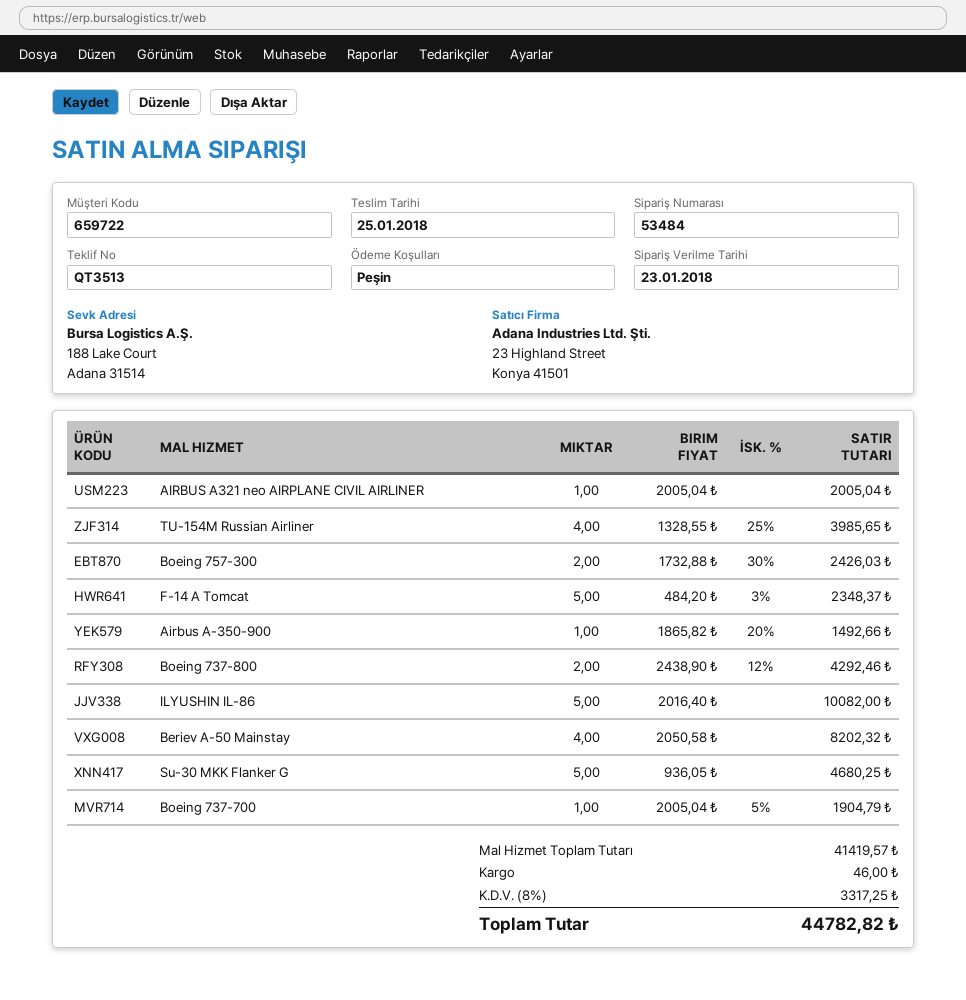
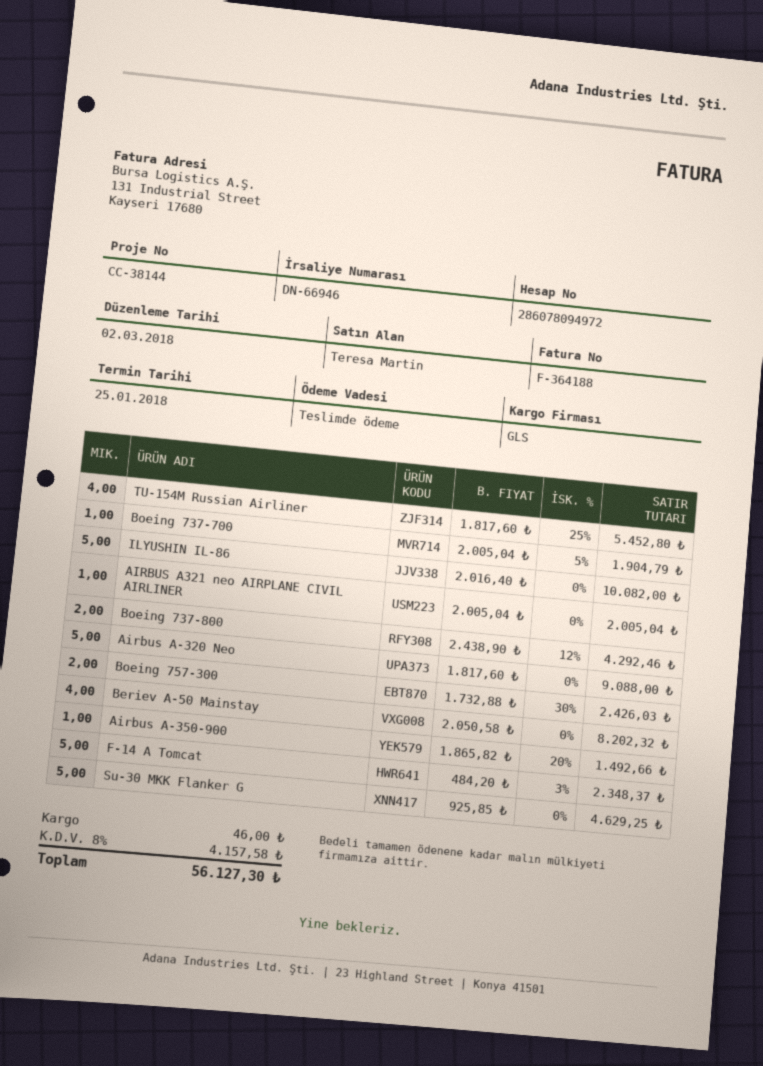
TU-154M Russian Airliner: 4 x 1328.55 - 25% = 3985.65 -> 4 x 1817.60 - 25% = 5452.80
Su-30 MKK Flanker G: 5 x 936.05 = 4680.25 -> 5 x 925.85 = 4629.25
Airbus A-320 Neo: none -> 5 x 1817.60 = 9088.00
tax: 8% = 3317.25 -> 8% = 4157.58
total: 44782.82 -> 56127.30

